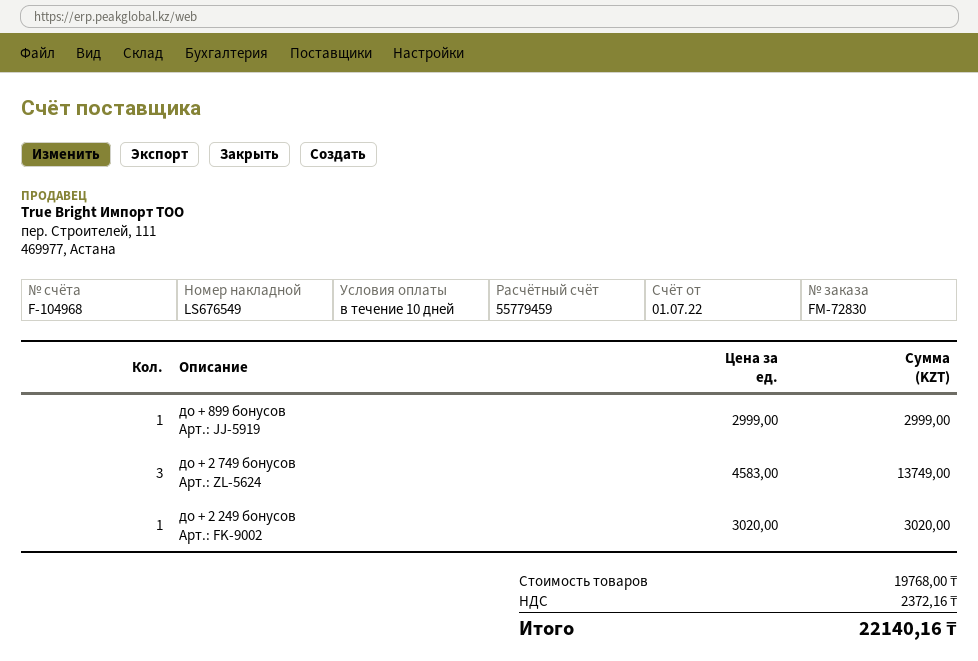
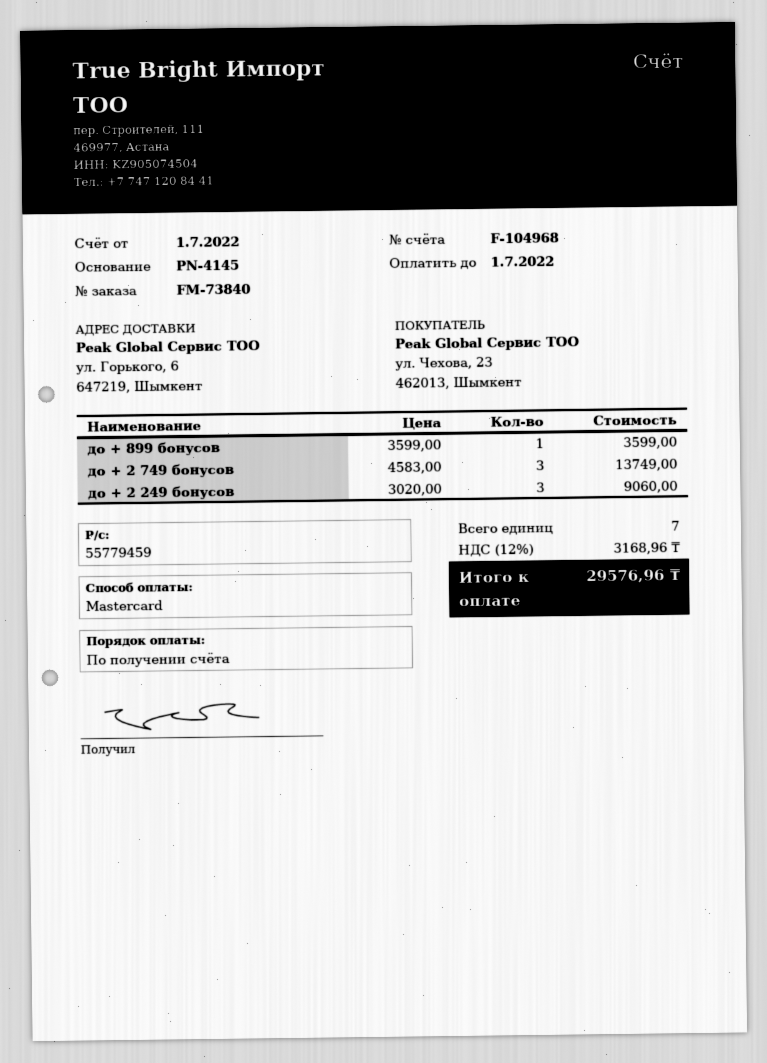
order number: FM-72830 -> FM-73840
payment terms: 10 days -> on receipt
до + 899 бонусов: 1 x 2999.00 = 2999.00 -> 1 x 3599.00 = 3599.00
до + 2 249 бонусов: 1 x 3020.00 = 3020.00 -> 3 x 3020.00 = 9060.00
tax: 2372.16 -> 3168.96
total: 22140.16 -> 29576.96

